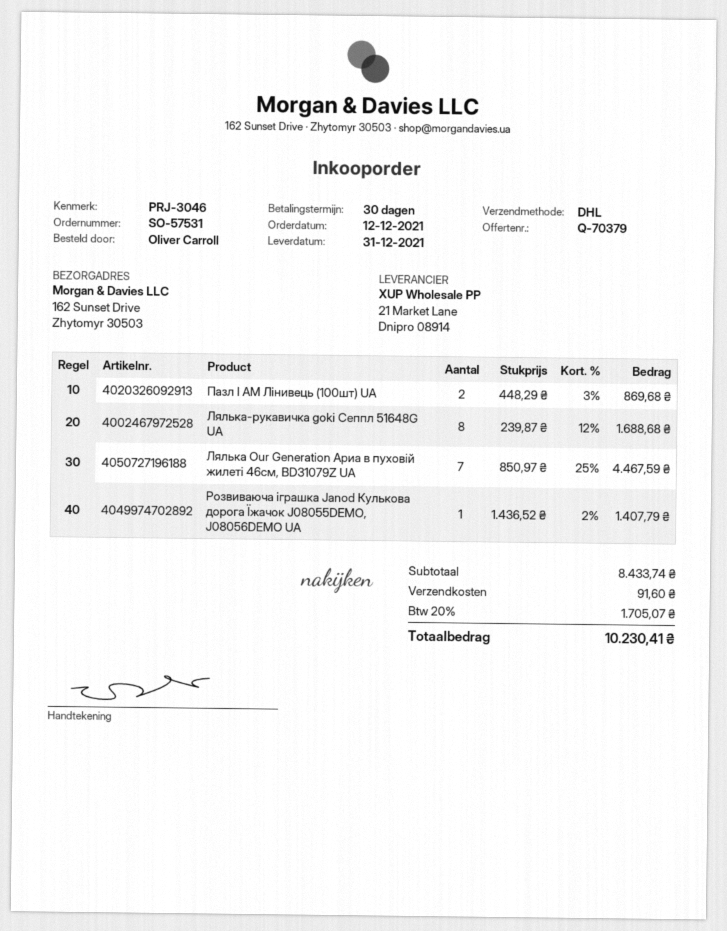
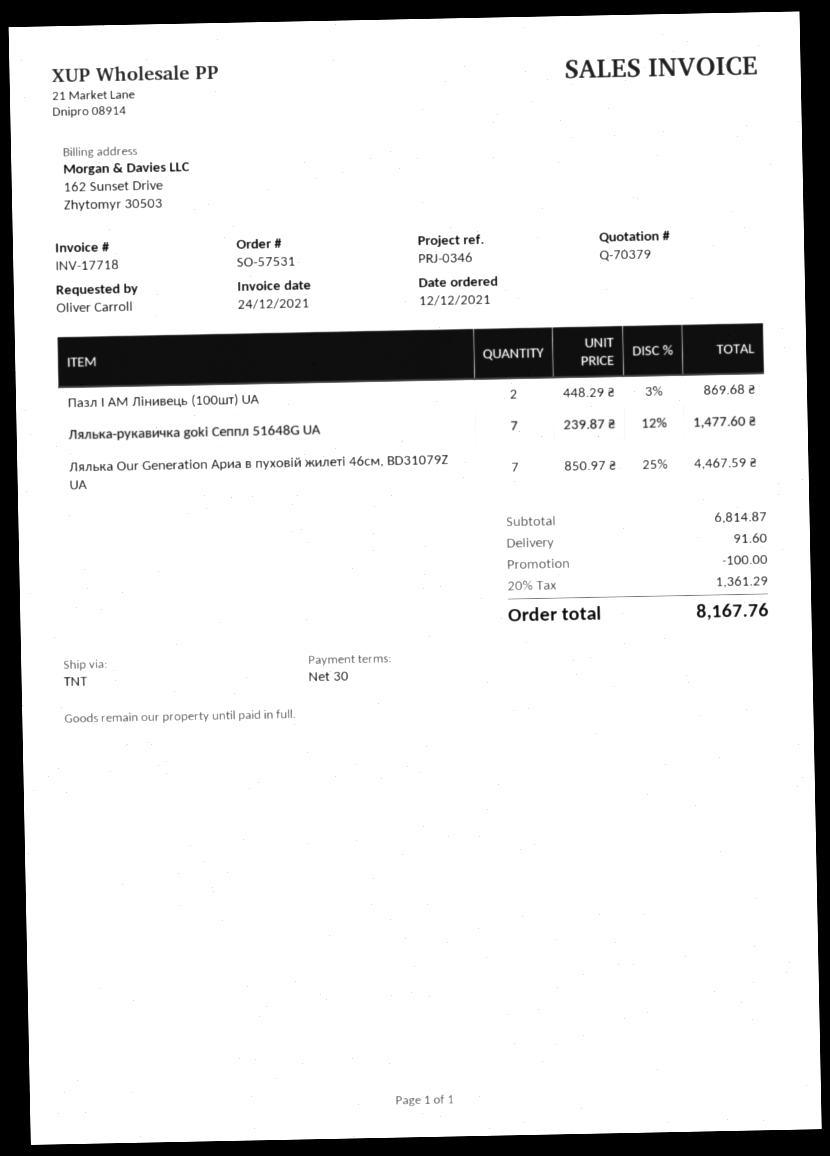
reference: PRJ-3046 -> PRJ-0346
shipping method: DHL -> TNT
Лялька-рукавичка goki Сеппл 51648G UA: 8 x 239.87 - 12% = 1688.68 -> 7 x 239.87 - 12% = 1477.60
Розвиваюча іграшка Janod Кулькова дорога Їжачок J08055DEMO, J08056DEMO UA: 1 x 1436.52 - 2% = 1407.79 -> none
subtotal: 8433.74 -> 6814.87
discount: none -> 100.00
tax: 20% = 1705.07 -> 20% = 1361.29
total: 10230.41 -> 8167.76

